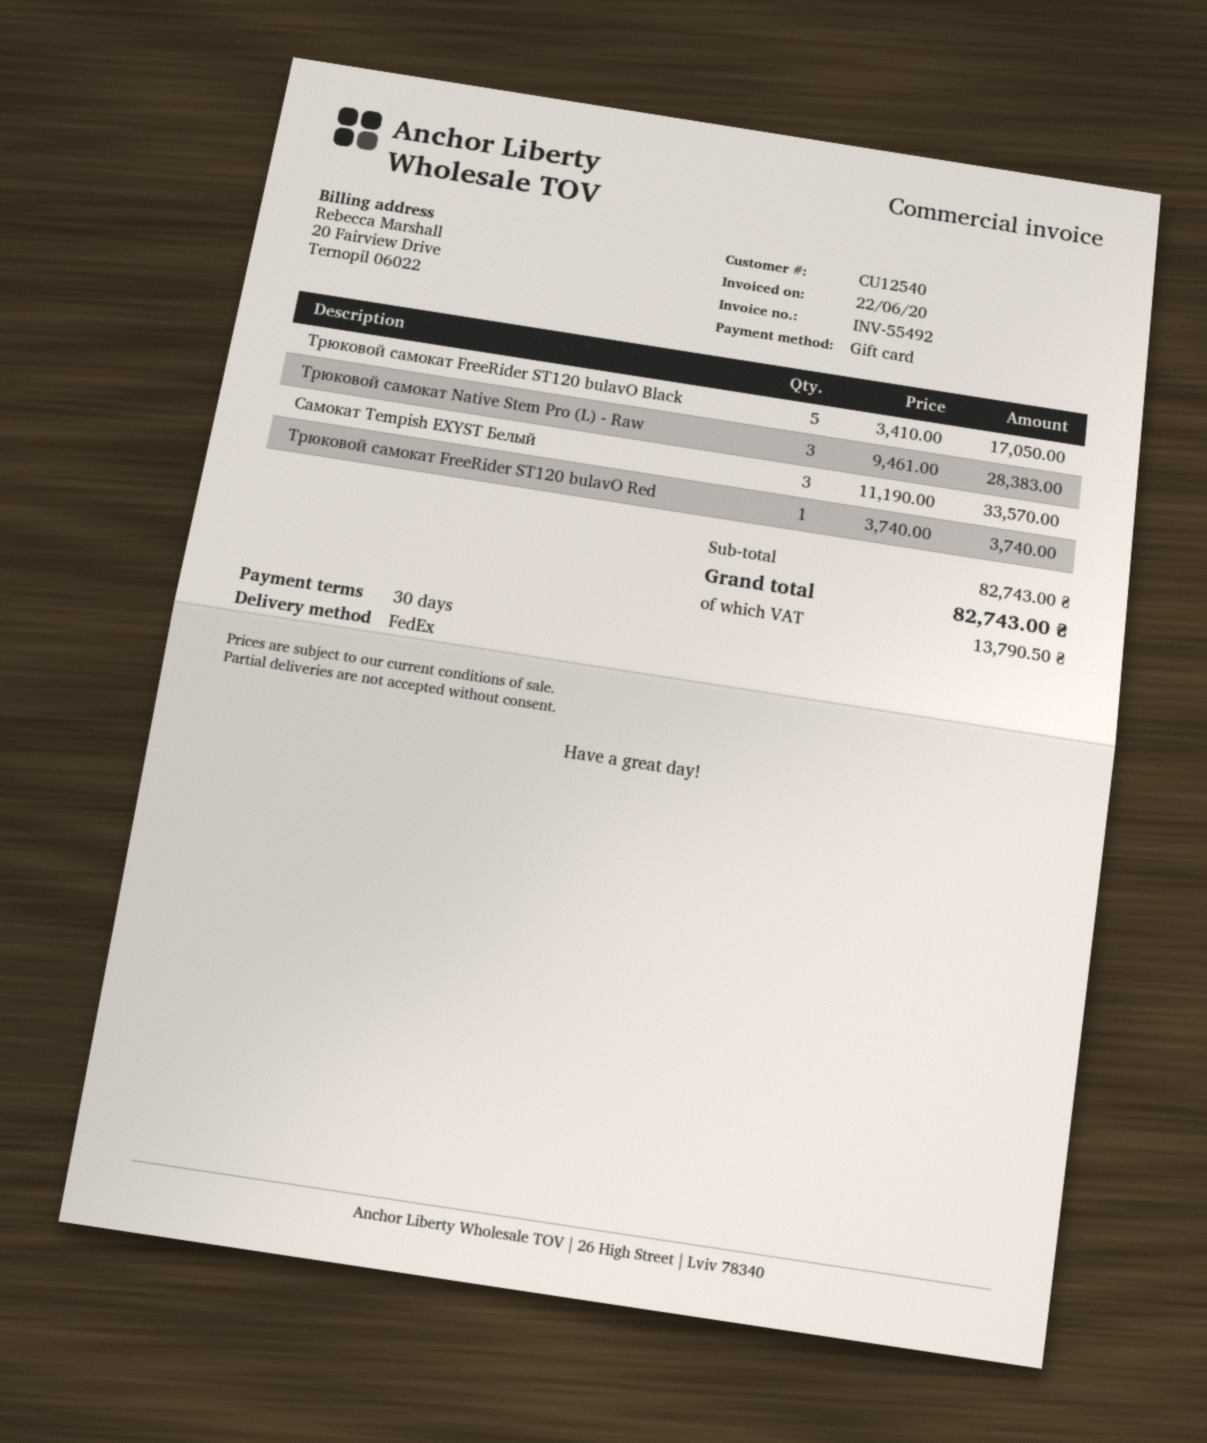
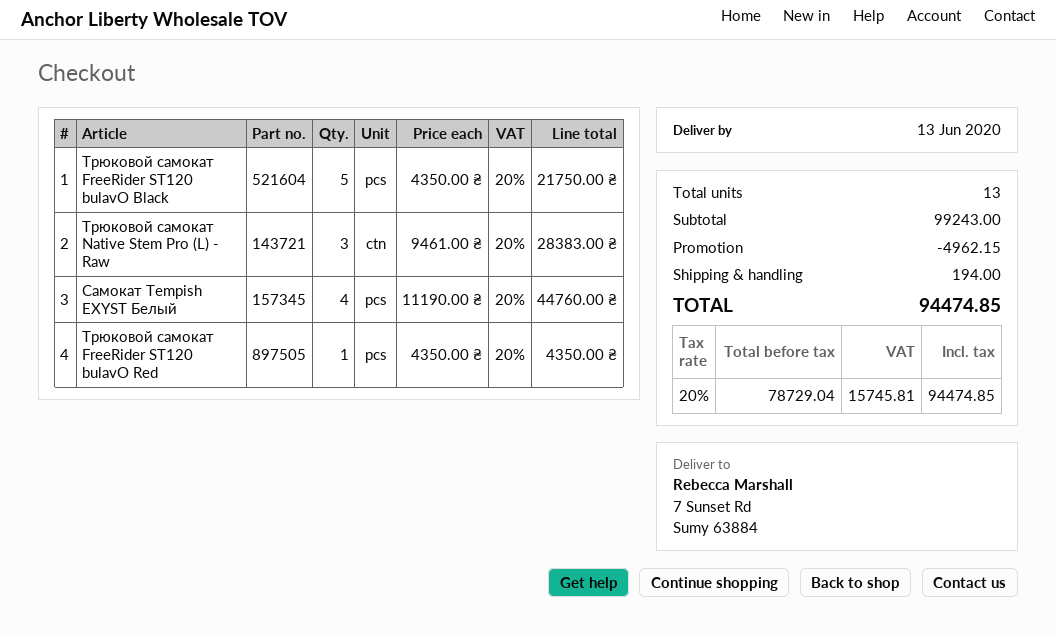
Трюковой самокат FreeRider ST120 bulavO Black: 5 x 3410.00 = 17050.00 -> 5 x 4350.00 = 21750.00
Самокат Tempish EXYST Белый: 3 x 11190.00 = 33570.00 -> 4 x 11190.00 = 44760.00
Трюковой самокат FreeRider ST120 bulavO Red: 1 x 3740.00 = 3740.00 -> 1 x 4350.00 = 4350.00
subtotal: 82743.00 -> 99243.00
discount: none -> 4962.15
shipping: none -> 194.00
tax: 13790.50 -> 15745.81
total: 82743.00 -> 94474.85

